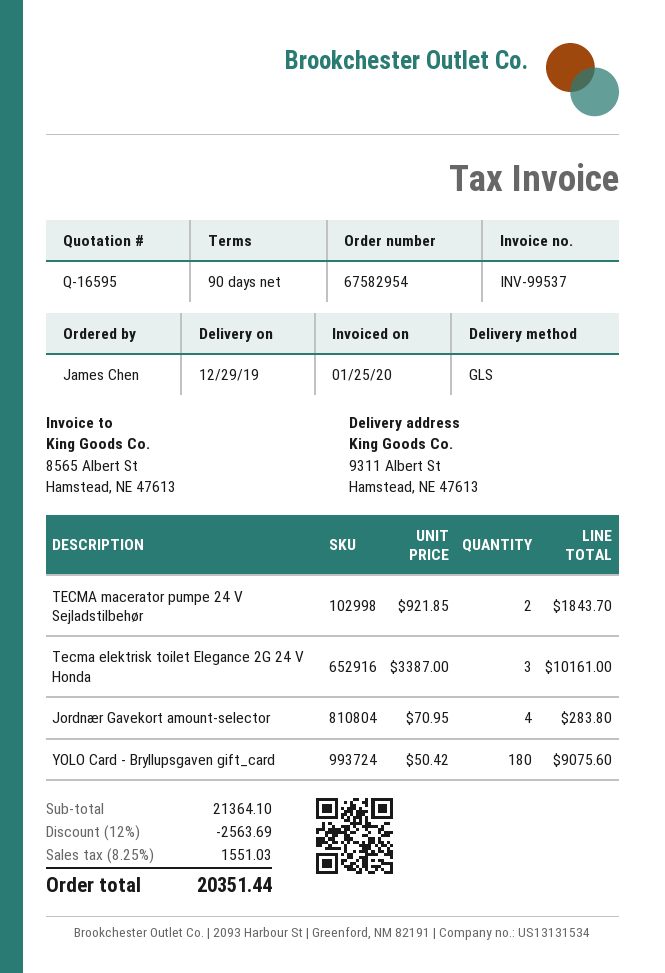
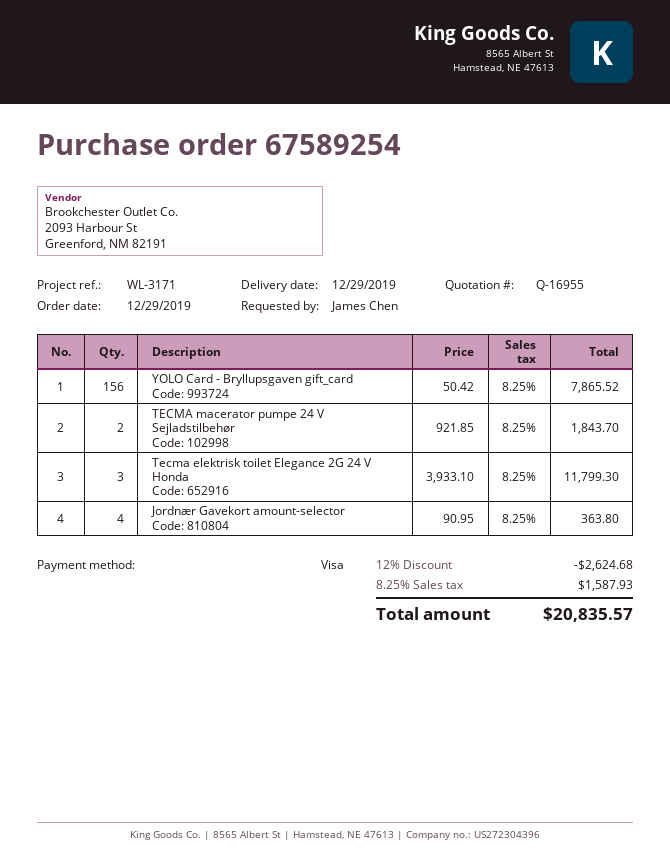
quote number: Q-16595 -> Q-16955
order number: 67582954 -> 67589254
Tecma elektrisk toilet Elegance 2G 24 V Honda: 3 x 3387.00 = 10161.00 -> 3 x 3933.10 = 11799.30
Jordnær Gavekort amount-selector: 4 x 70.95 = 283.80 -> 4 x 90.95 = 363.80
YOLO Card - Bryllupsgaven gift_card: 180 x 50.42 = 9075.60 -> 156 x 50.42 = 7865.52
discount: 12% = 2563.69 -> 12% = 2624.68
tax: 8.25% = 1551.03 -> 8.25% = 1587.93
total: 20351.44 -> 20835.57

